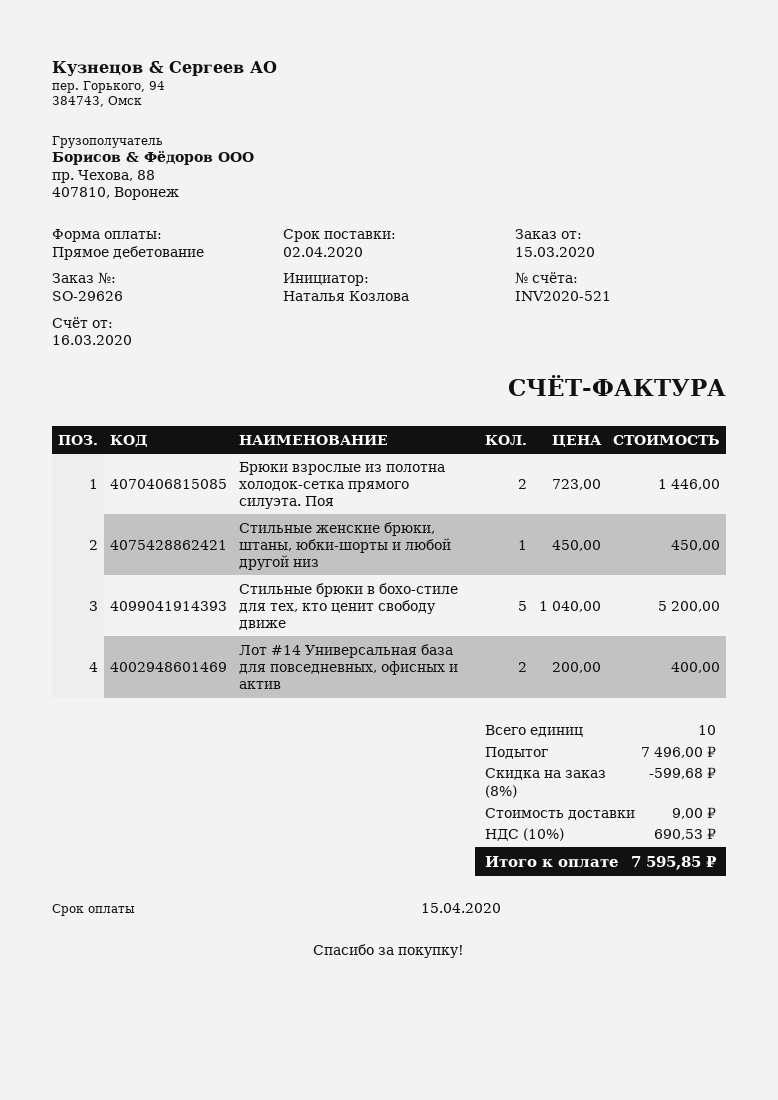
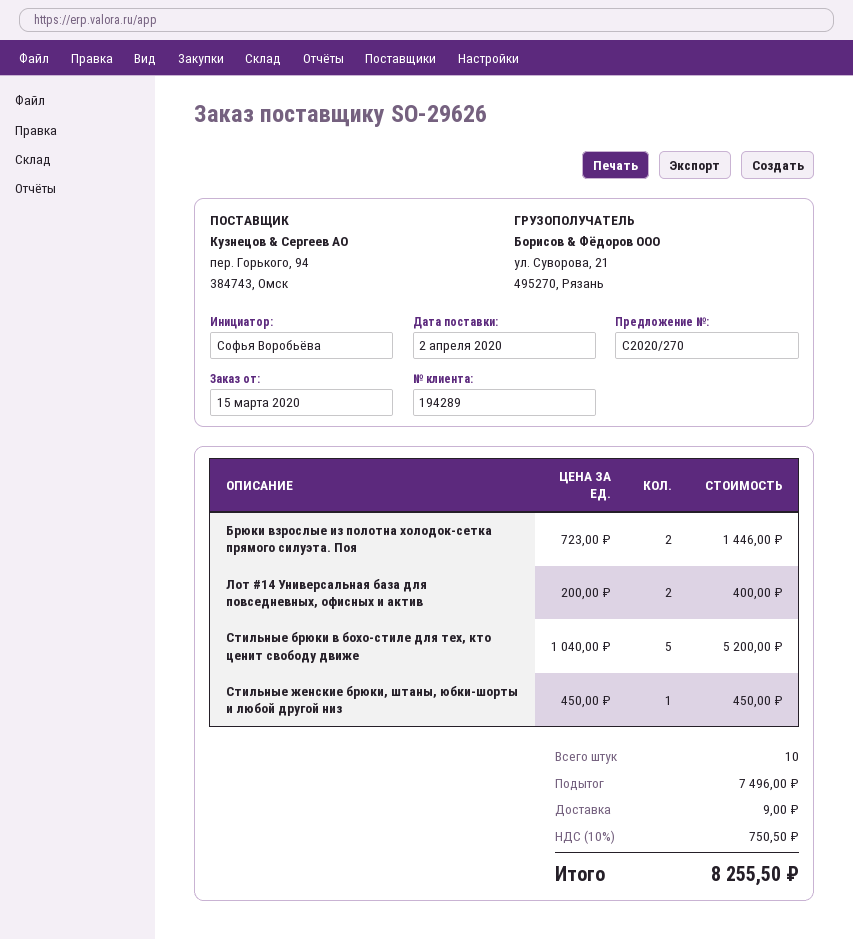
ordered by: Наталья Козлова -> Софья Воробьёва
ship to: пр. Чехова, 88, 407810, Воронеж -> ул. Суворова, 21, 495270, Рязань
discount: 8% = 599.68 -> none
tax: 10% = 690.53 -> 10% = 750.50
total: 7595.85 -> 8255.50

